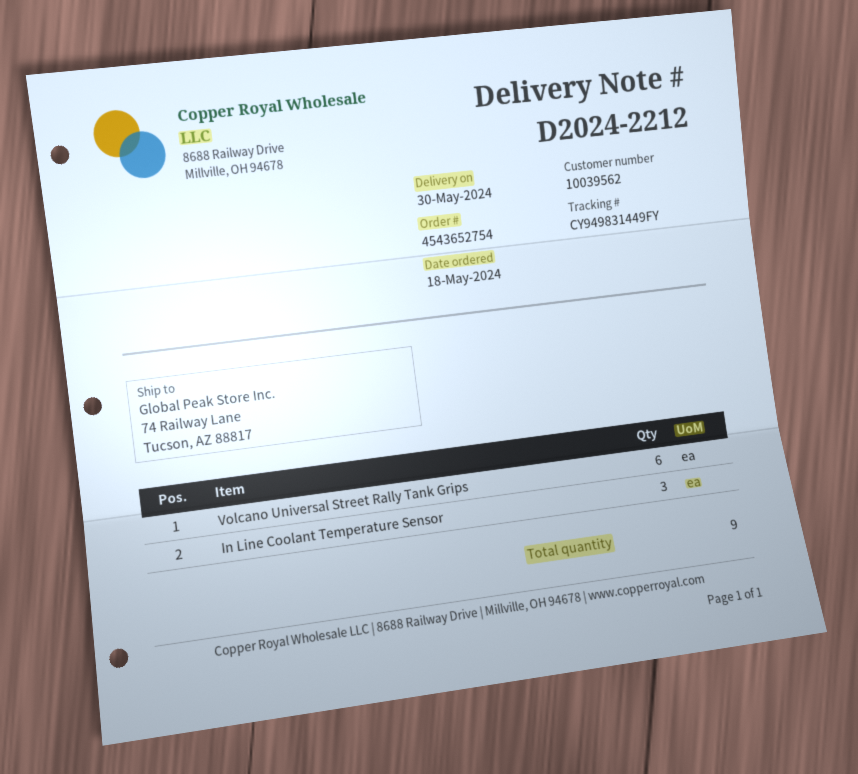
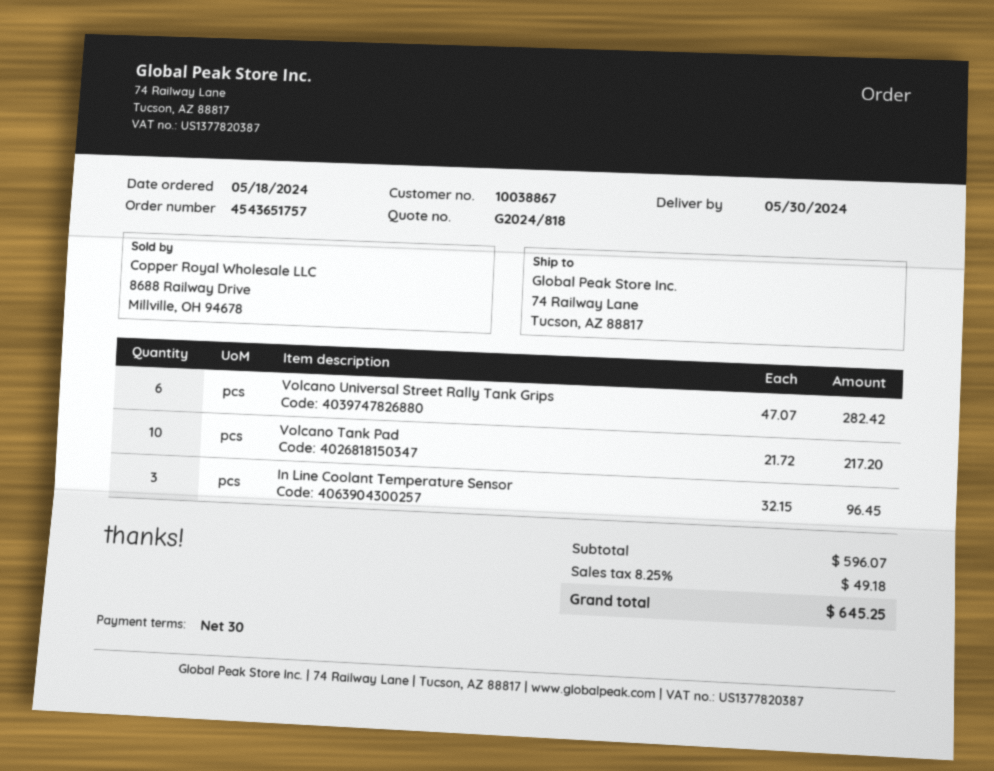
order number: 4543652754 -> 4543651757
customer number: 10039562 -> 10038867
Volcano Tank Pad: none -> 10

